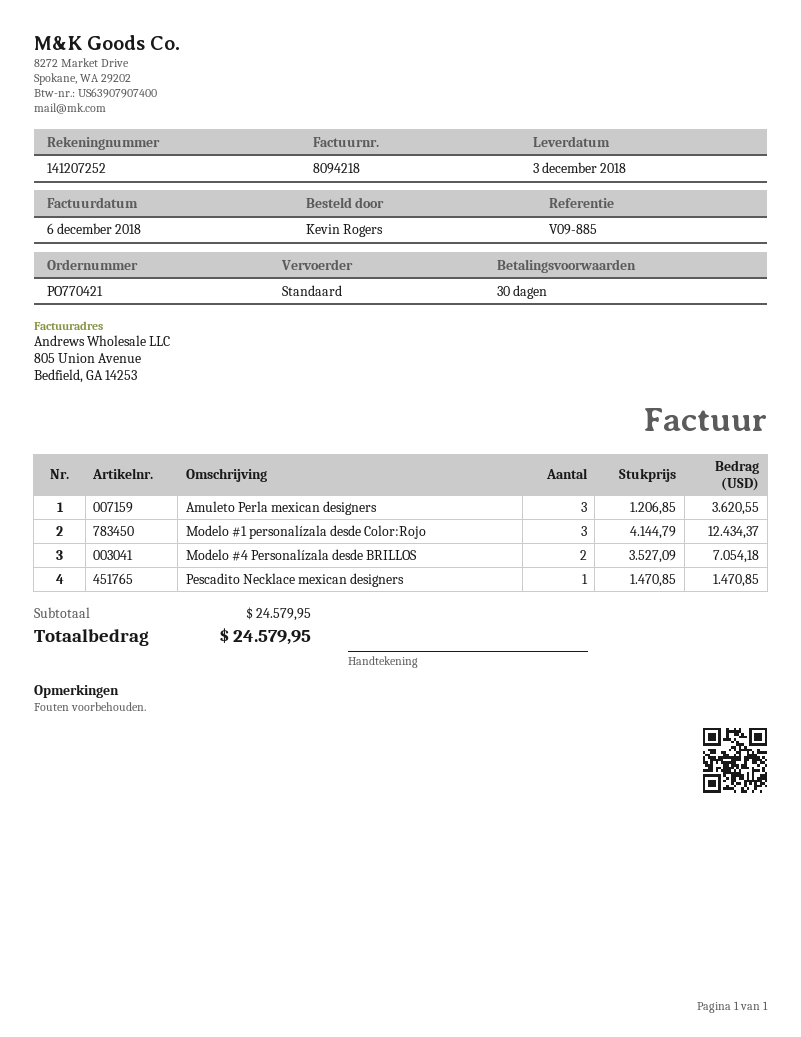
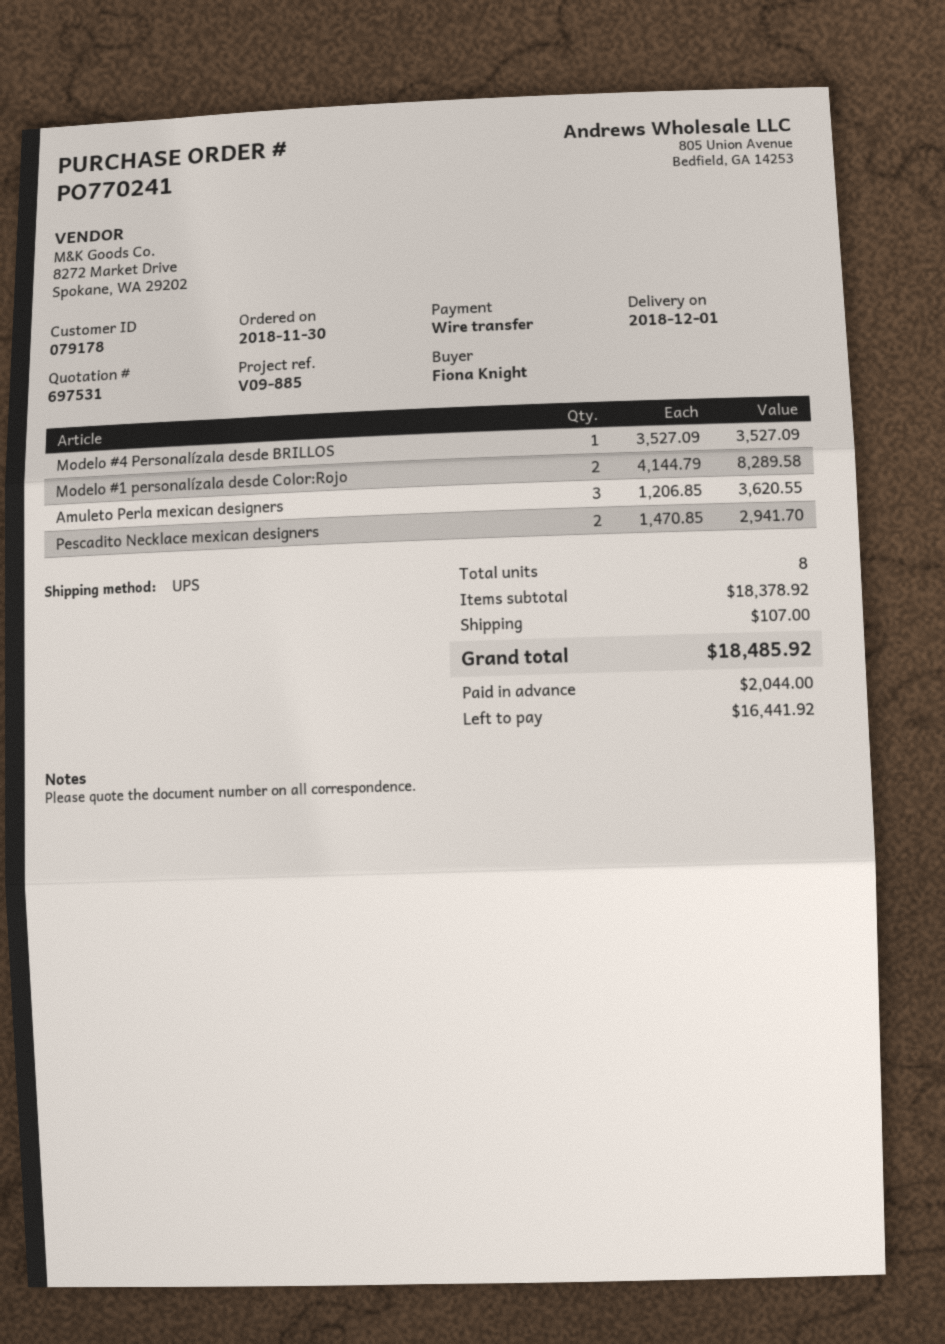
order number: PO770421 -> PO770241
delivery date: 2018-12-03 -> 2018-12-01
ordered by: Kevin Rogers -> Fiona Knight
shipping method: standard -> UPS
Modelo #1 personalízala desde Color:Rojo: 3 x 4144.79 = 12434.37 -> 2 x 4144.79 = 8289.58
Modelo #4 Personalízala desde BRILLOS: 2 x 3527.09 = 7054.18 -> 1 x 3527.09 = 3527.09
Pescadito Necklace mexican designers: 1 x 1470.85 = 1470.85 -> 2 x 1470.85 = 2941.70
subtotal: 24579.95 -> 18378.92
shipping: none -> 107.00
total: 24579.95 -> 18485.92

